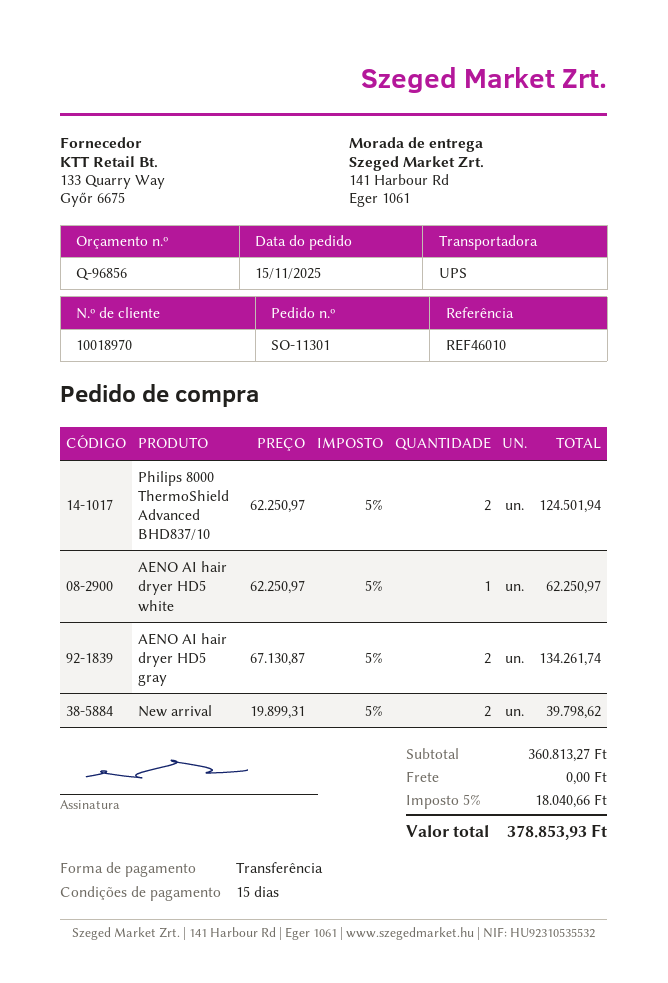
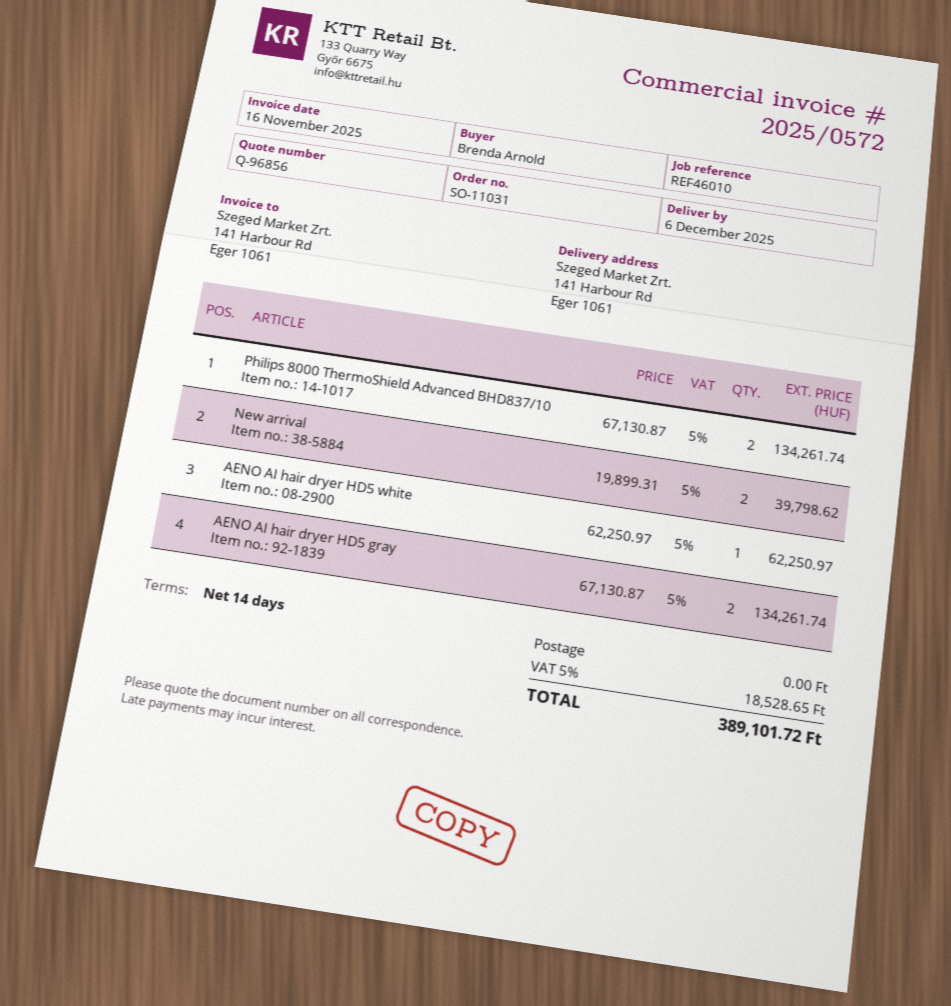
order number: SO-11301 -> SO-11031
payment terms: 15 days -> 14 days
Philips 8000 ThermoShield Advanced BHD837/10: 2 x 62250.97 = 124501.94 -> 2 x 67130.87 = 134261.74
tax: 5% = 18040.66 -> 5% = 18528.65
total: 378853.93 -> 389101.72

